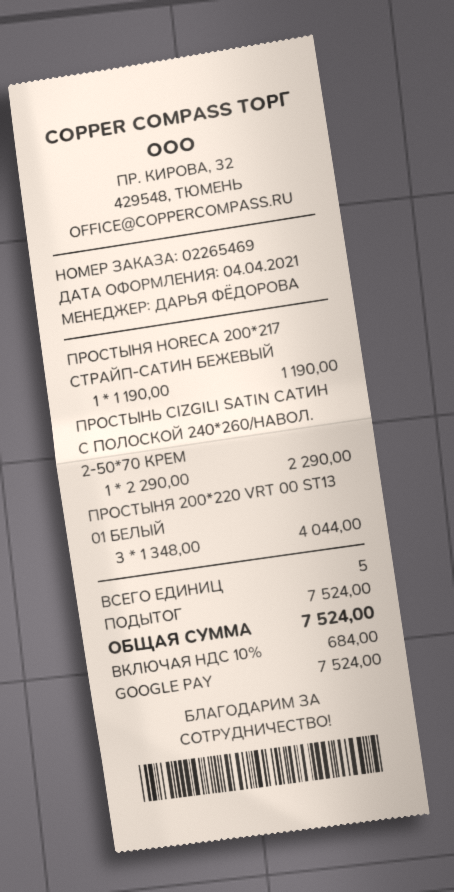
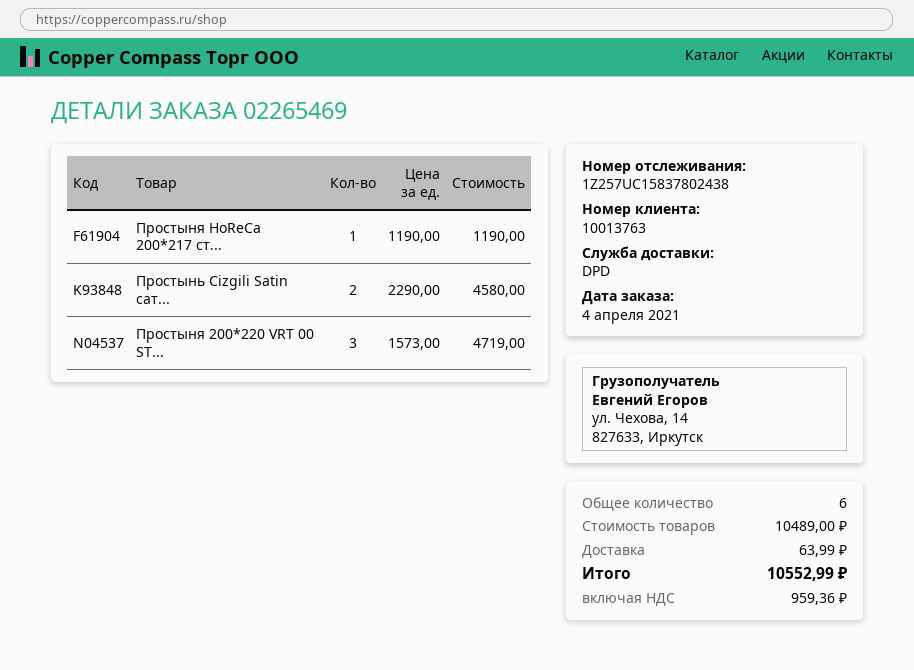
ПРОСТЫНЬ CIZGILI SATIN САТИН С ПОЛОСКОЙ 240*260/НАВОЛ. 2-50*70 КРЕМ: 1 x 2290.00 = 2290.00 -> 2 x 2290.00 = 4580.00
ПРОСТЫНЯ 200*220 VRT 00 ST13 01 БЕЛЫЙ: 3 x 1348.00 = 4044.00 -> 3 x 1573.00 = 4719.00
total quantity: 5 -> 6
subtotal: 7524.00 -> 10489.00
shipping: none -> 63.99
tax: 684.00 -> 959.36
total: 7524.00 -> 10552.99

